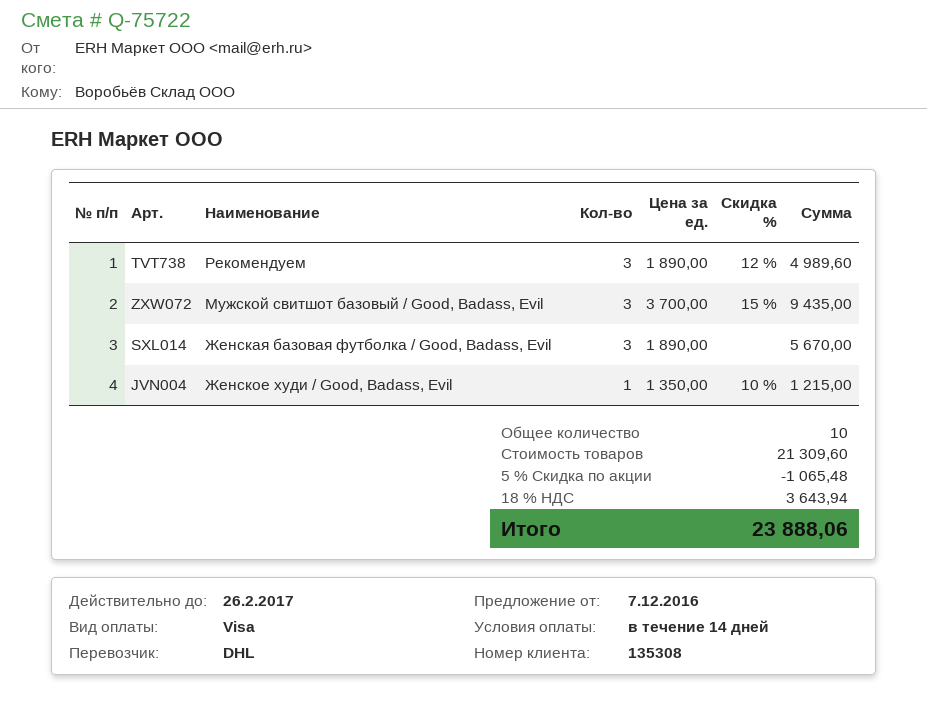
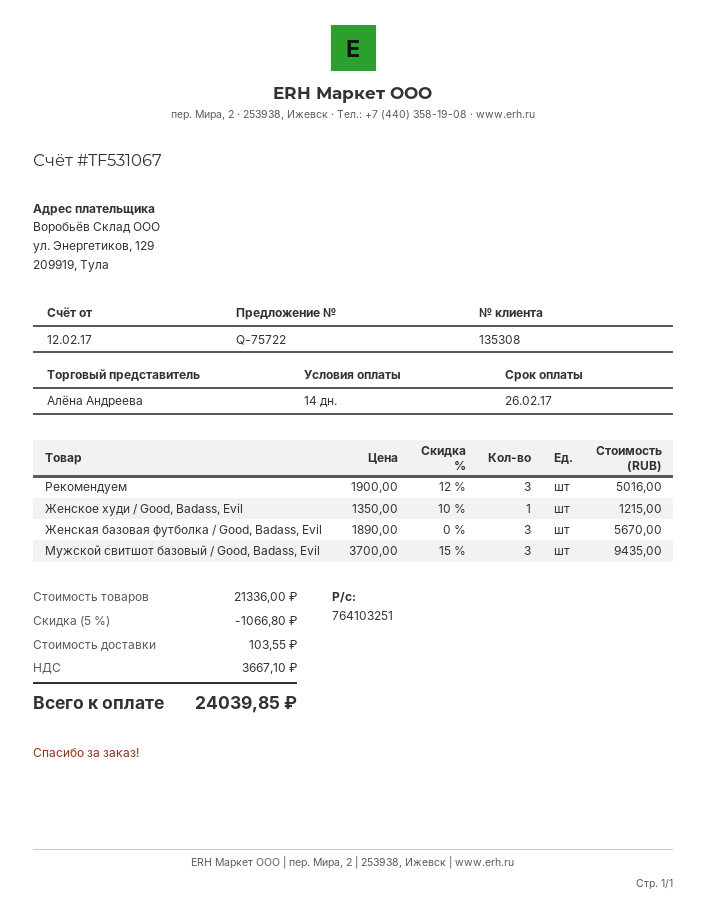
Рекомендуем: 3 x 1890.00 - 12% = 4989.60 -> 3 x 1900.00 - 12% = 5016.00
subtotal: 21309.60 -> 21336.00
discount: 5% = 1065.48 -> 5% = 1066.80
shipping: none -> 103.55
tax: 3643.94 -> 3667.10
total: 23888.06 -> 24039.85

